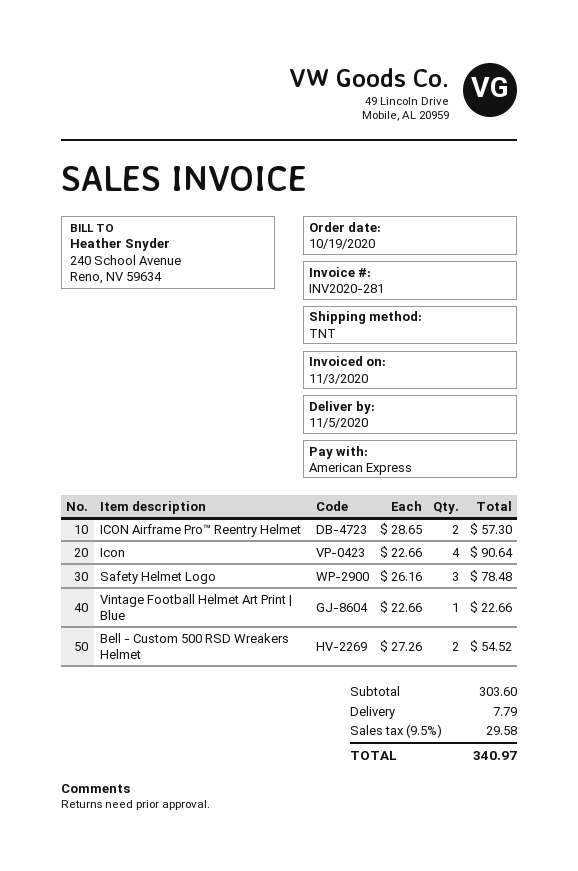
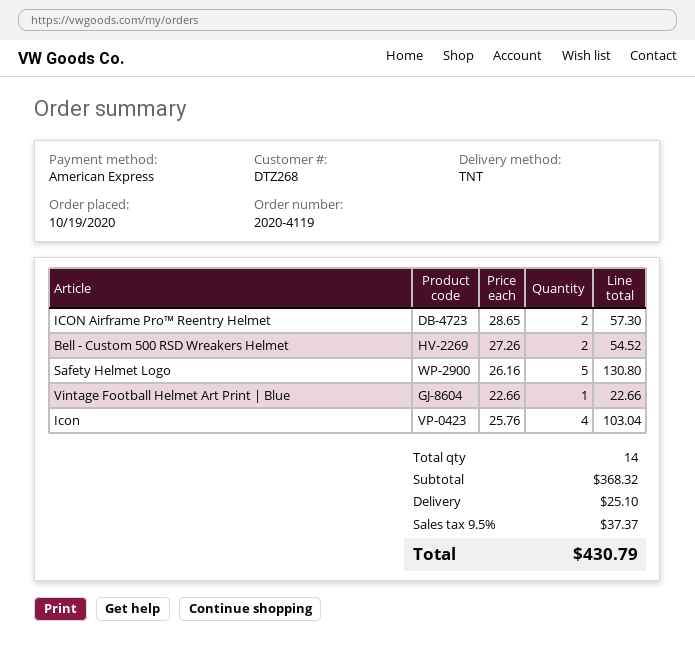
Icon: 4 x 22.66 = 90.64 -> 4 x 25.76 = 103.04
Safety Helmet Logo: 3 x 26.16 = 78.48 -> 5 x 26.16 = 130.80
subtotal: 303.60 -> 368.32
shipping: 7.79 -> 25.10
tax: 9.5% = 29.58 -> 9.5% = 37.37
total: 340.97 -> 430.79

